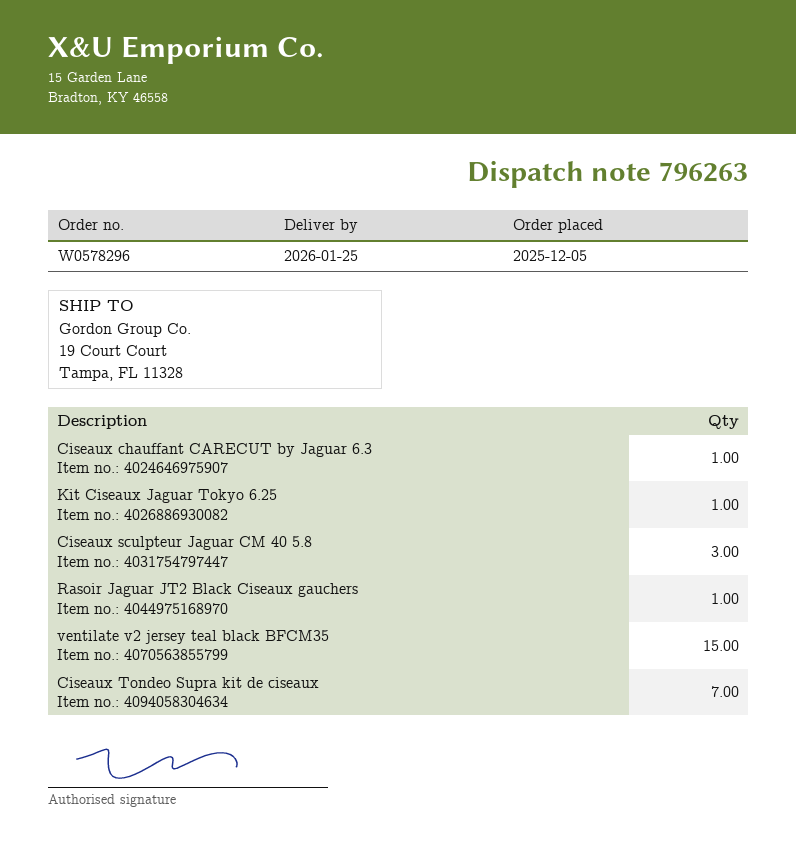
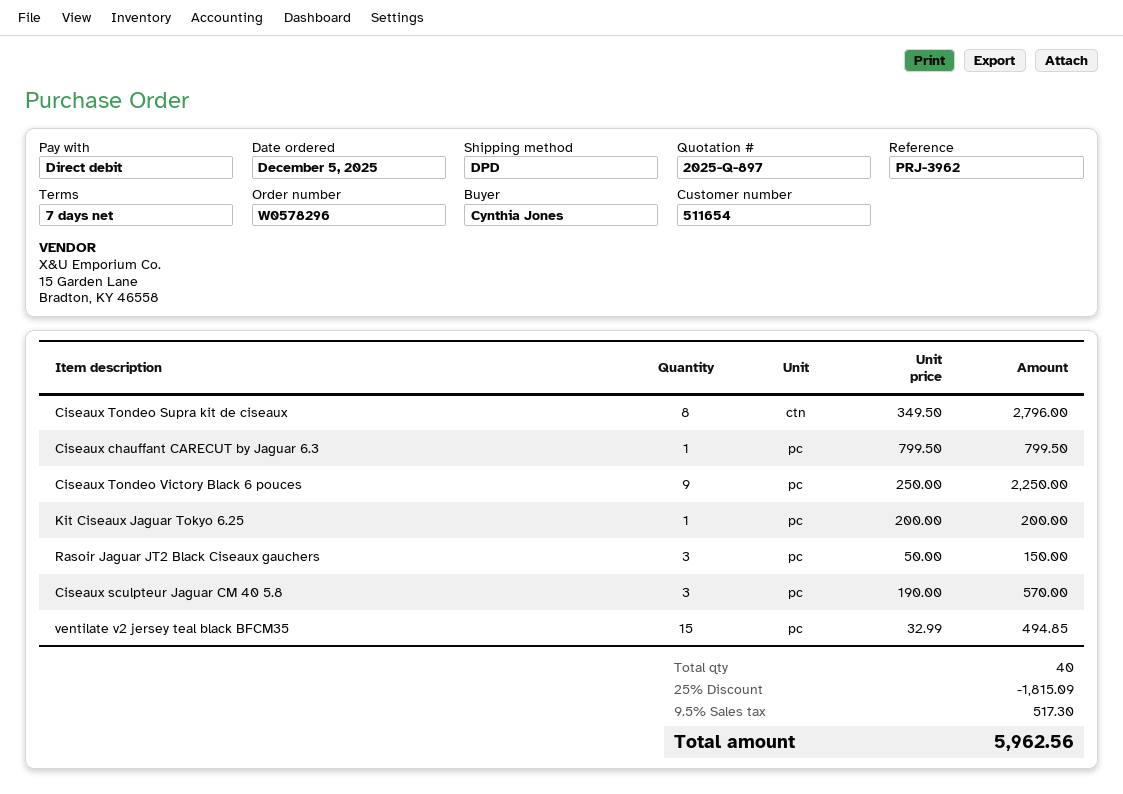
Rasoir Jaguar JT2 Black Ciseaux gauchers: 1 -> 3
Ciseaux Tondeo Supra kit de ciseaux: 7 -> 8
Ciseaux Tondeo Victory Black 6 pouces: none -> 9

